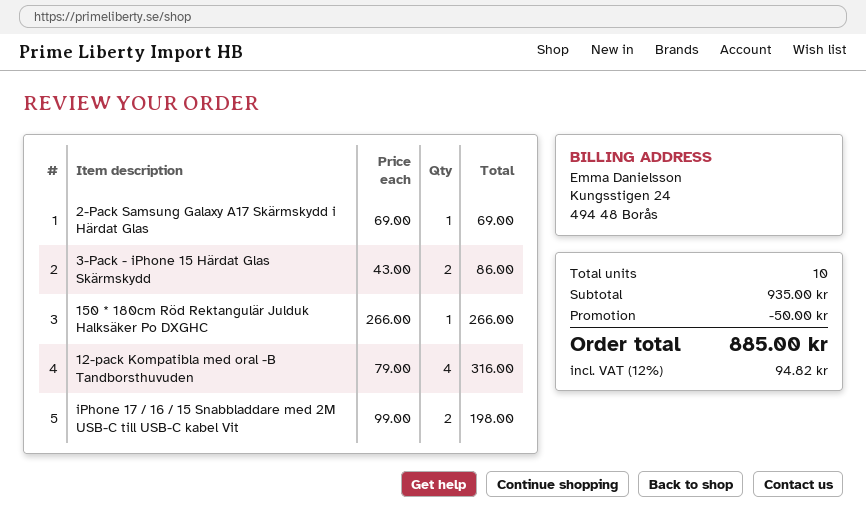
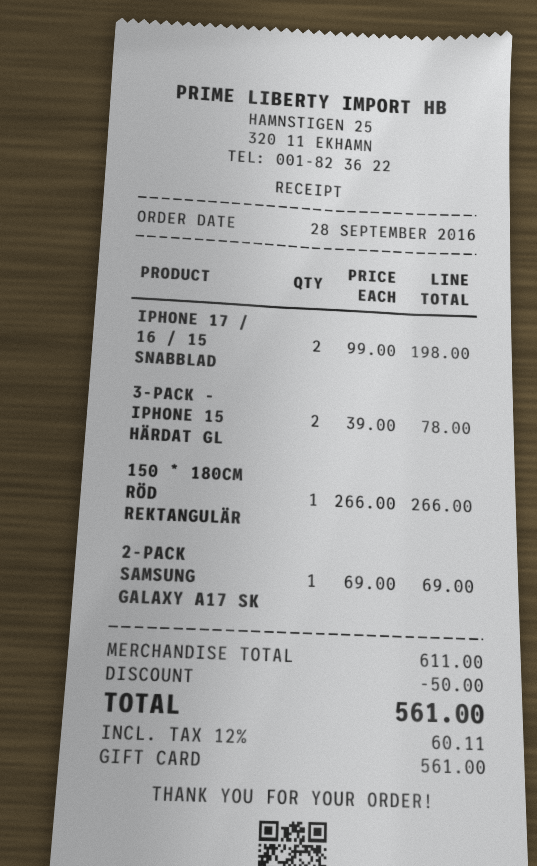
3-Pack - iPhone 15 Härdat Glas Skärmskydd: 2 x 43.00 = 86.00 -> 2 x 39.00 = 78.00
12-pack Kompatibla med oral -B Tandborsthuvuden: 4 x 79.00 = 316.00 -> none
subtotal: 935.00 -> 611.00
tax: 12% = 94.82 -> 12% = 60.11
total: 885.00 -> 561.00

